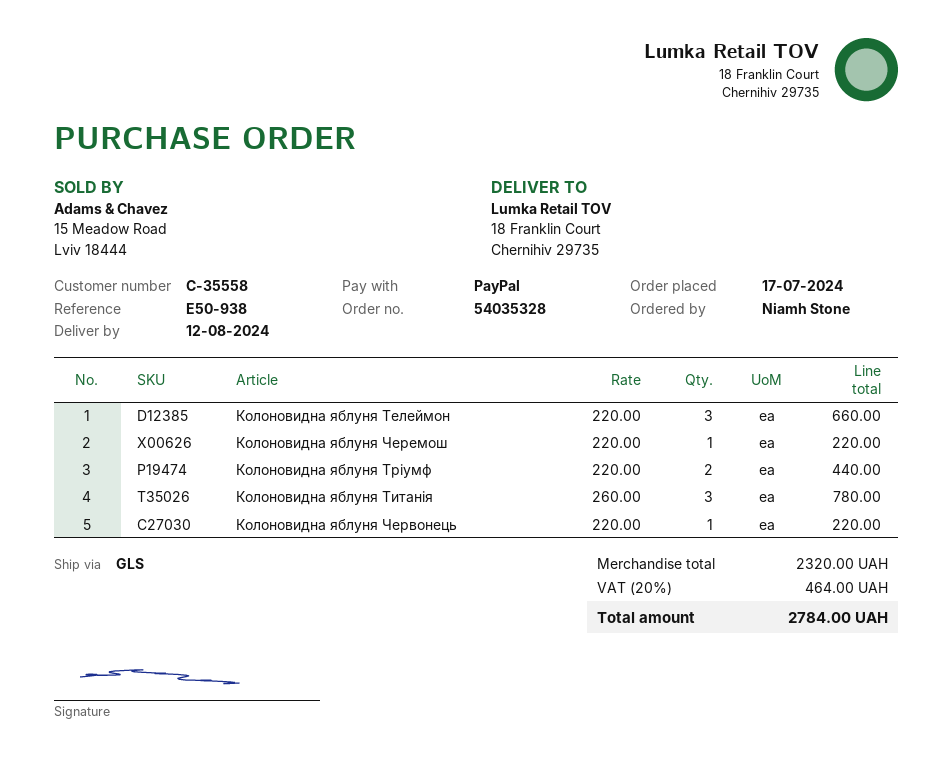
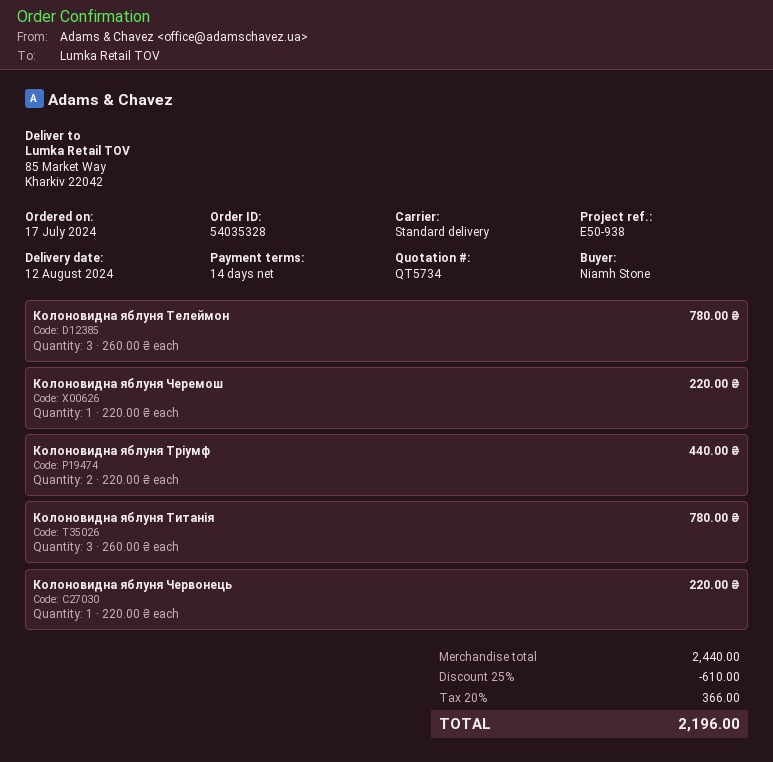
shipping method: GLS -> standard
ship to: 18 Franklin Court, Chernihiv 29735 -> 85 Market Way, Kharkiv 22042
Колоновидна яблуня Телеймон: 3 x 220.00 = 660.00 -> 3 x 260.00 = 780.00
subtotal: 2320.00 -> 2440.00
discount: none -> 25% = 610.00
tax: 20% = 464.00 -> 20% = 366.00
total: 2784.00 -> 2196.00

